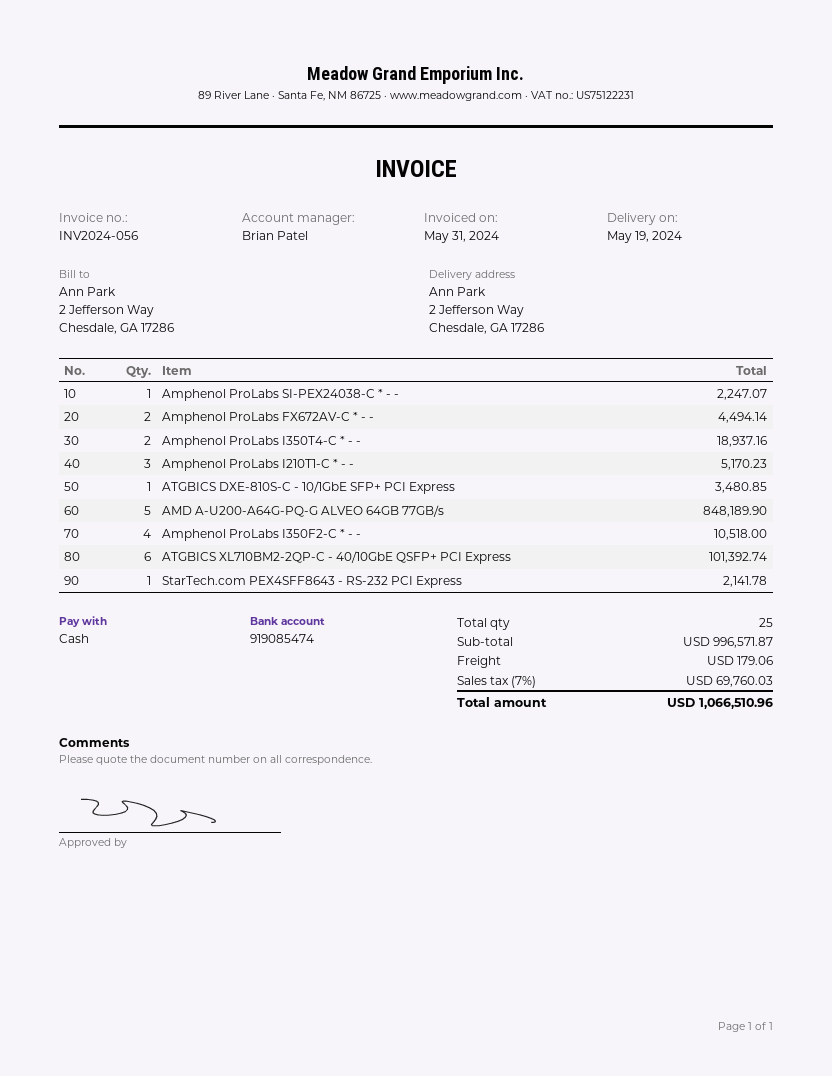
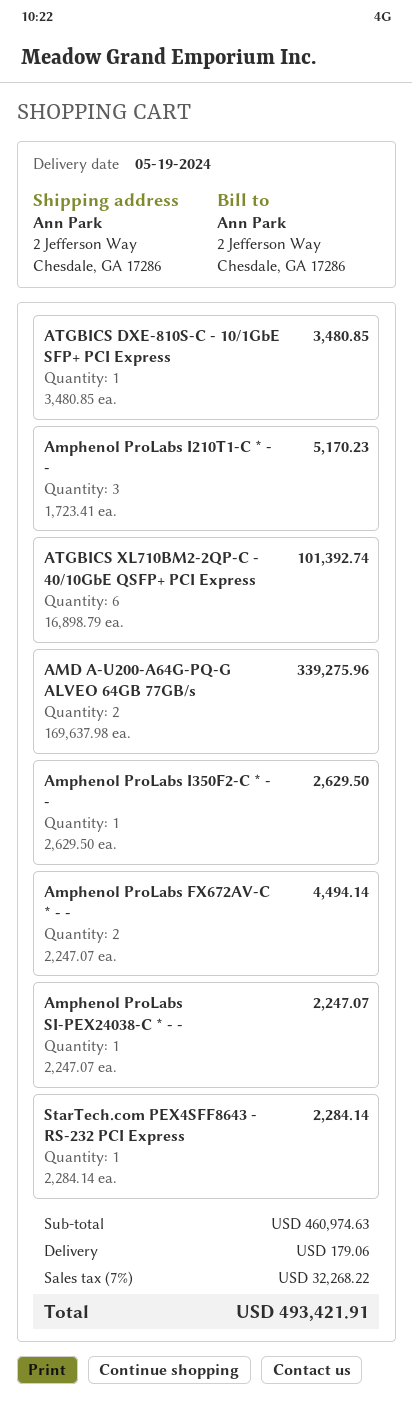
Amphenol ProLabs I350T4-C * - -: 2 for 18937.16 -> none
AMD A-U200-A64G-PQ-G ALVEO 64GB 77GB/s: 5 for 848189.90 -> 2 for 339275.96
Amphenol ProLabs I350F2-C * - -: 4 for 10518.00 -> 1 for 2629.50
StarTech.com PEX4SFF8643 - RS-232 PCI Express: 1 for 2141.78 -> 1 for 2284.14
subtotal: 996571.87 -> 460974.63
tax: 7% = 69760.03 -> 7% = 32268.22
total: 1066510.96 -> 493421.91

